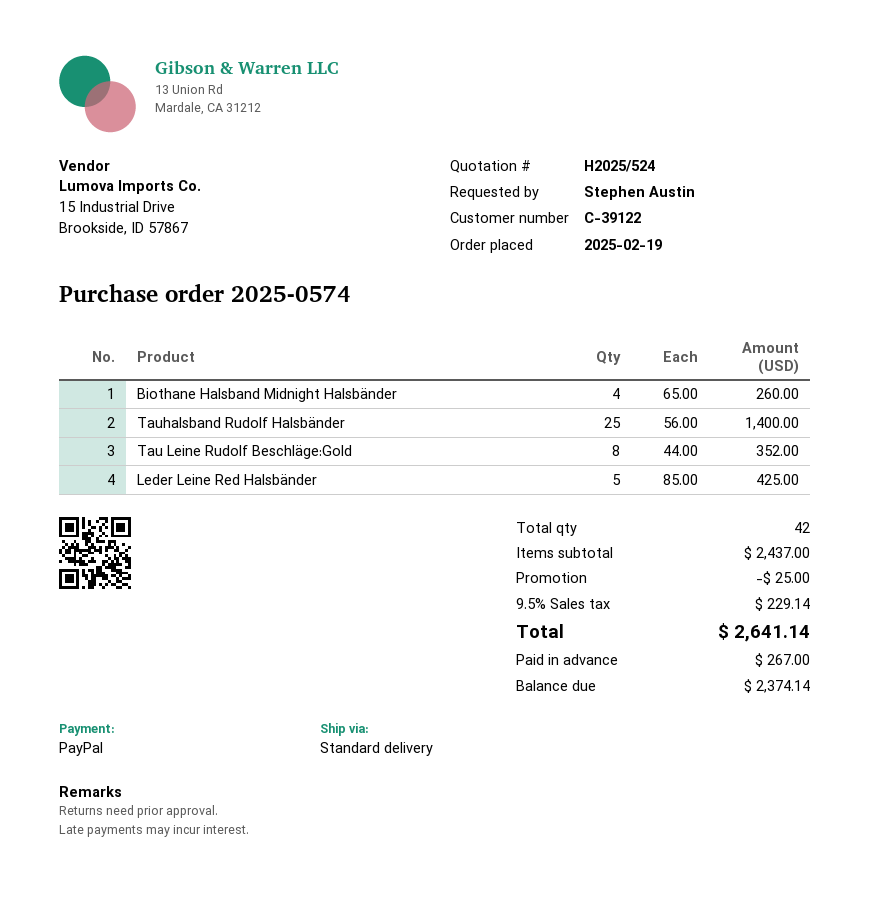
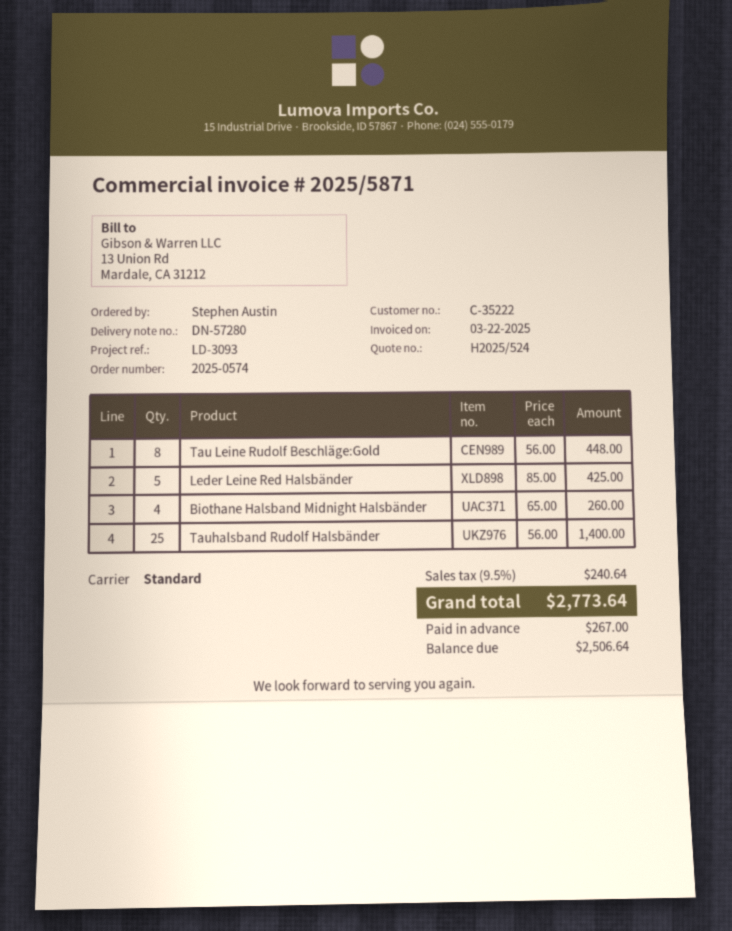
customer number: C-39122 -> C-35222
Tau Leine Rudolf Beschläge:Gold: 8 x 44.00 = 352.00 -> 8 x 56.00 = 448.00
discount: 25.00 -> none
tax: 9.5% = 229.14 -> 9.5% = 240.64
total: 2641.14 -> 2773.64
balance: 2374.14 -> 2506.64

